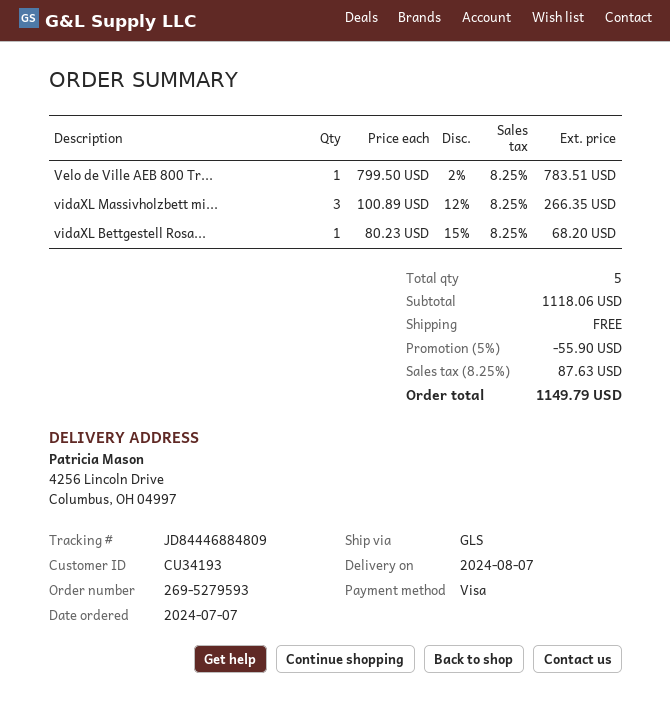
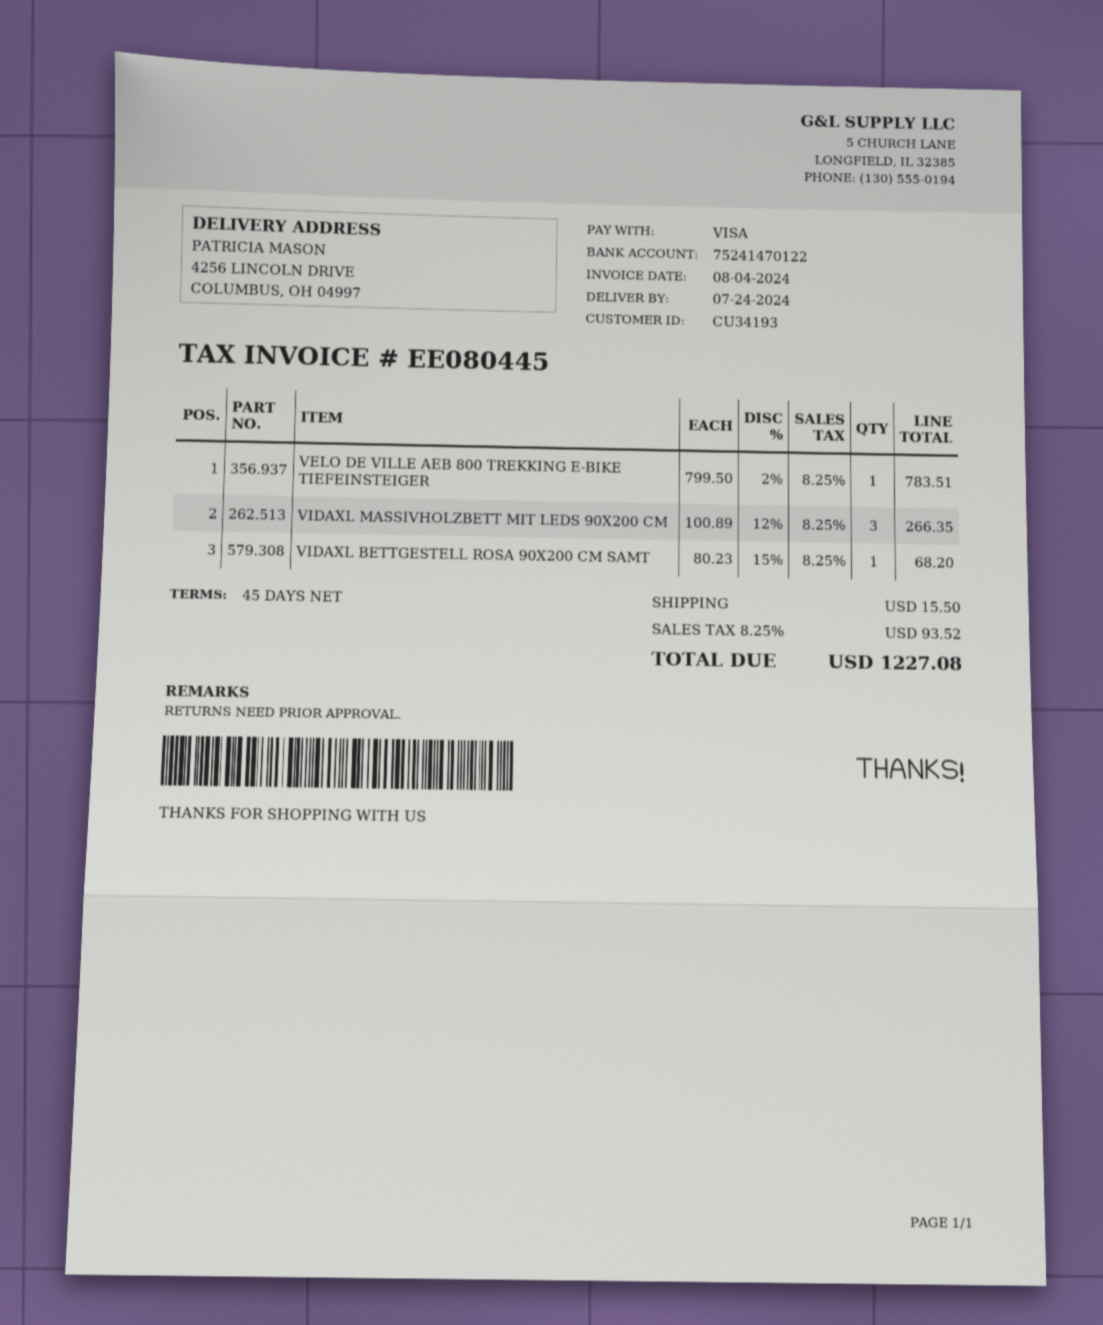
delivery date: 2024-08-07 -> 2024-07-24
discount: 5% = 55.90 -> none
shipping: 0.00 -> 15.50
tax: 8.25% = 87.63 -> 8.25% = 93.52
total: 1149.79 -> 1227.08

